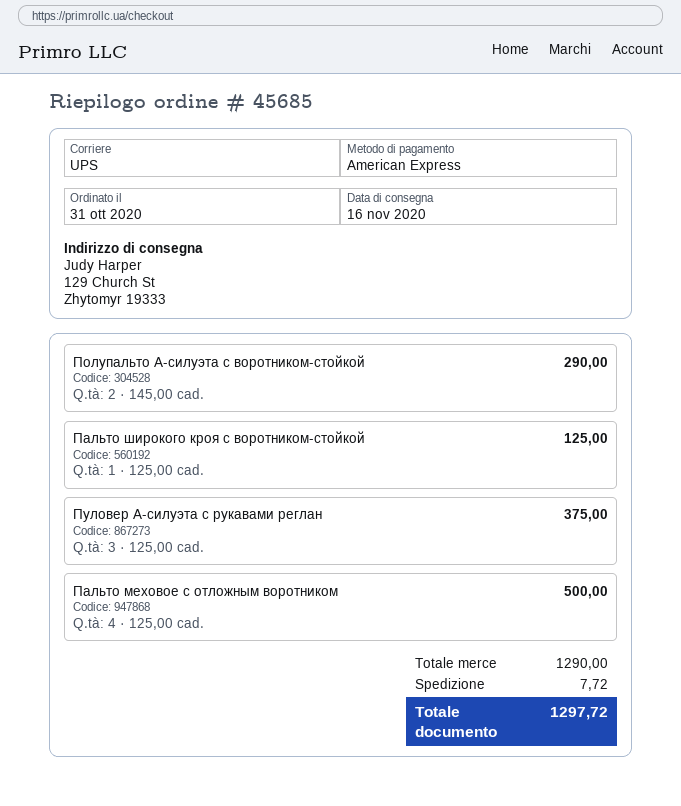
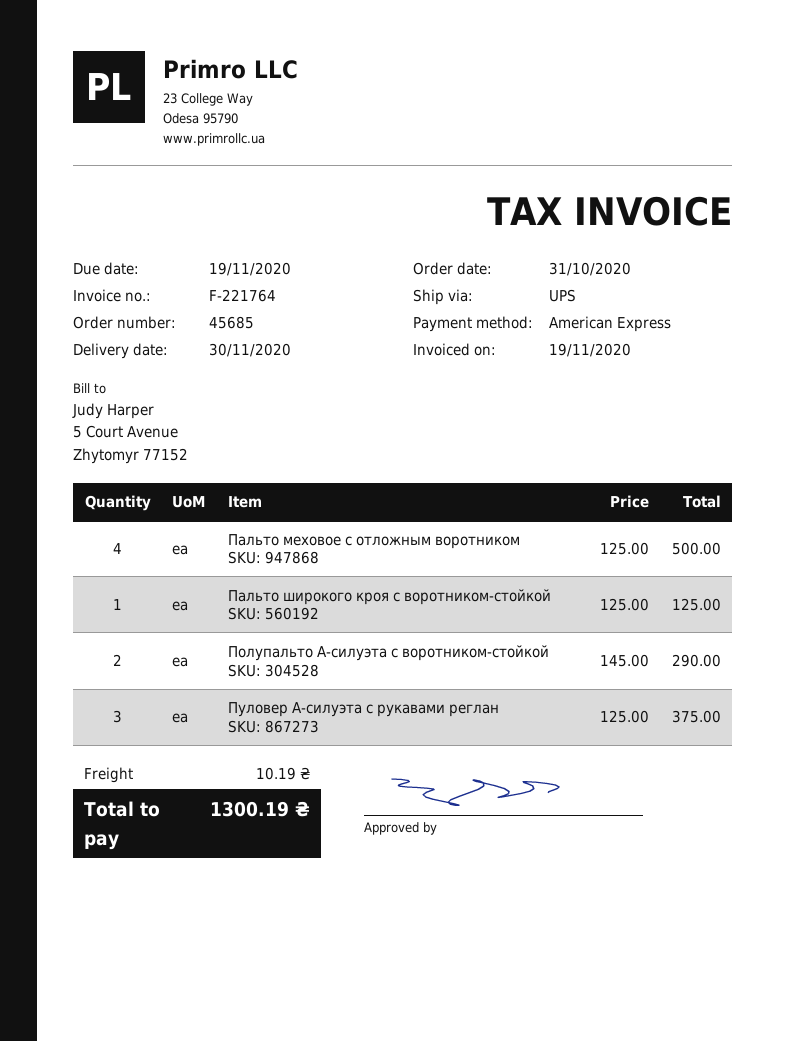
delivery date: 2020-11-16 -> 2020-11-30
shipping: 7.72 -> 10.19
total: 1297.72 -> 1300.19

